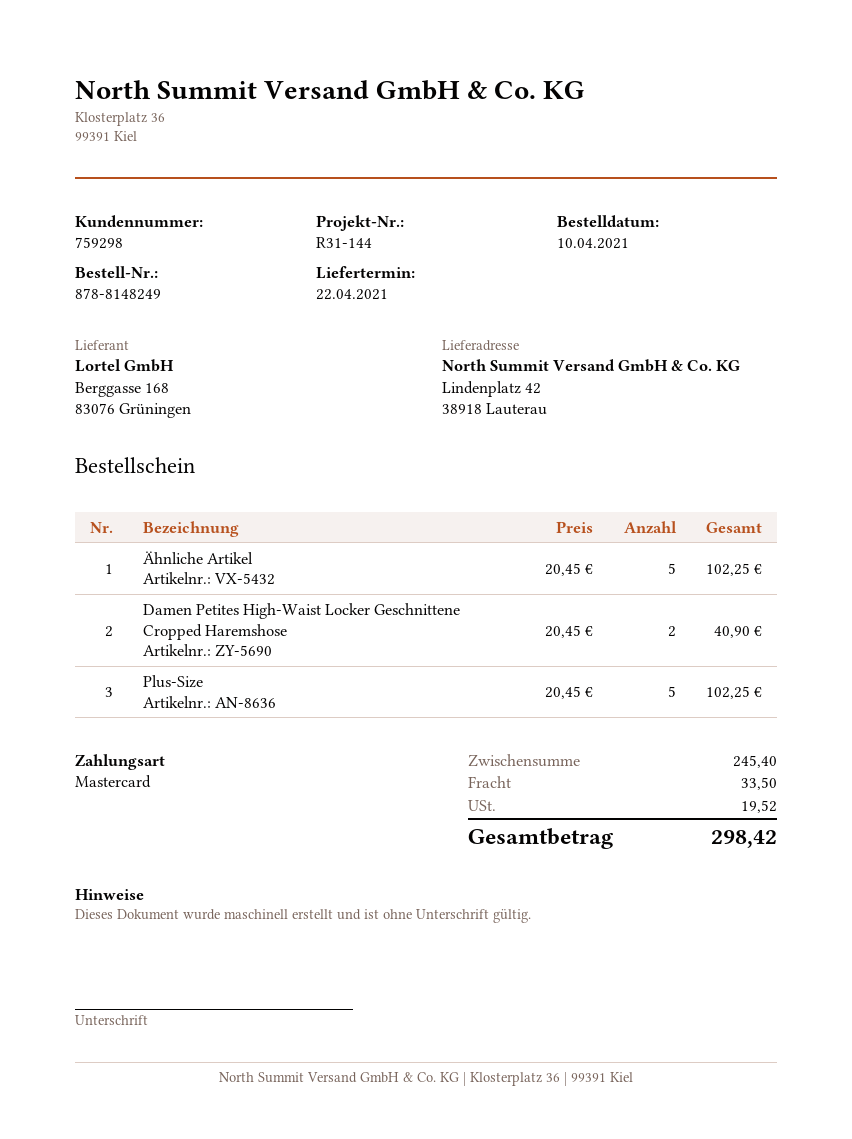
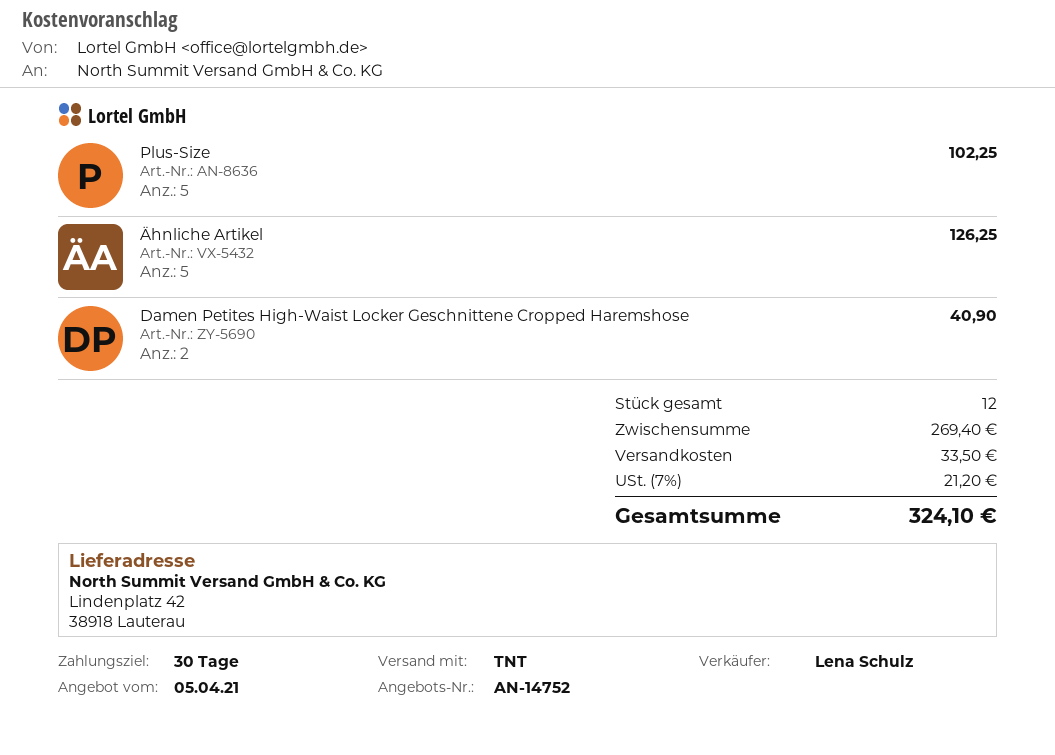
Ähnliche Artikel: 5 for 102.25 -> 5 for 126.25
subtotal: 245.40 -> 269.40
tax: 19.52 -> 21.20
total: 298.42 -> 324.10

